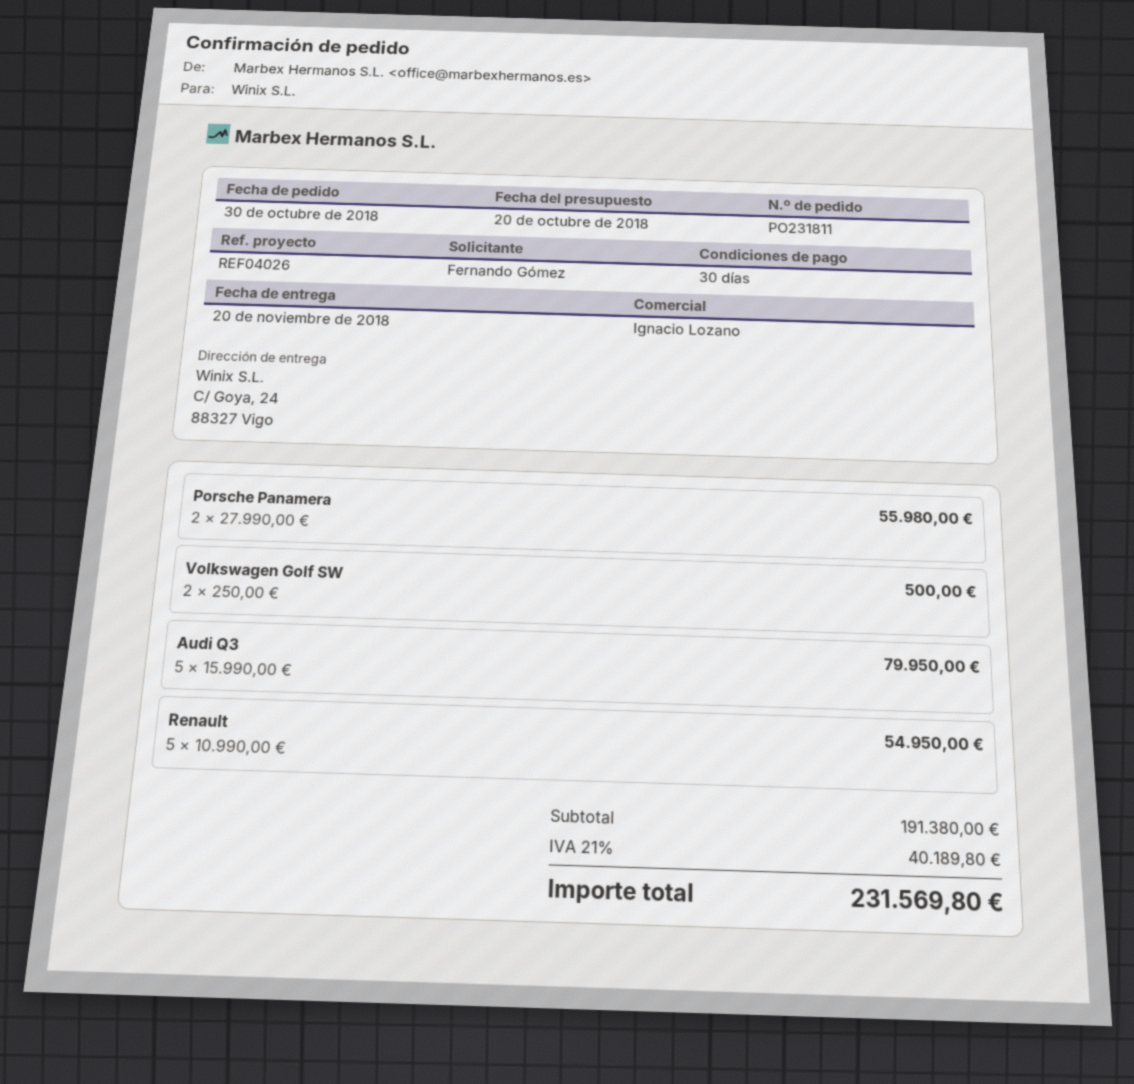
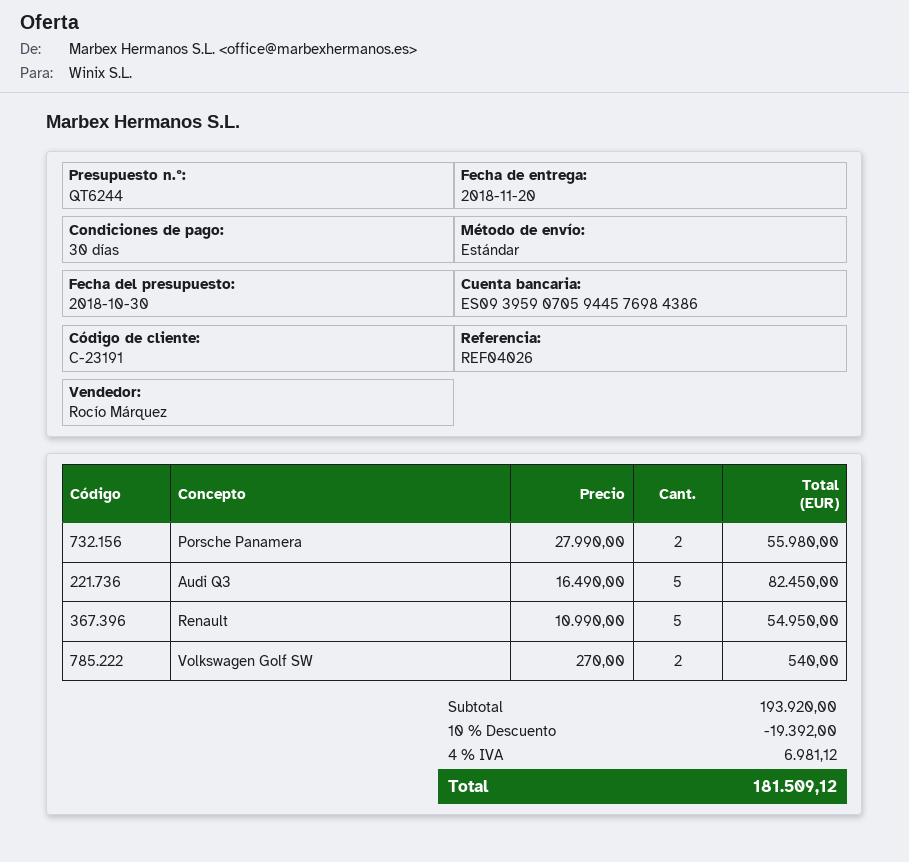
quote date: 2018-10-20 -> 2018-10-30
sales rep: Ignacio Lozano -> Rocío Márquez
Volkswagen Golf SW: 2 x 250.00 = 500.00 -> 2 x 270.00 = 540.00
Audi Q3: 5 x 15990.00 = 79950.00 -> 5 x 16490.00 = 82450.00
subtotal: 191380.00 -> 193920.00
discount: none -> 10% = 19392.00
tax: 21% = 40189.80 -> 4% = 6981.12
total: 231569.80 -> 181509.12

